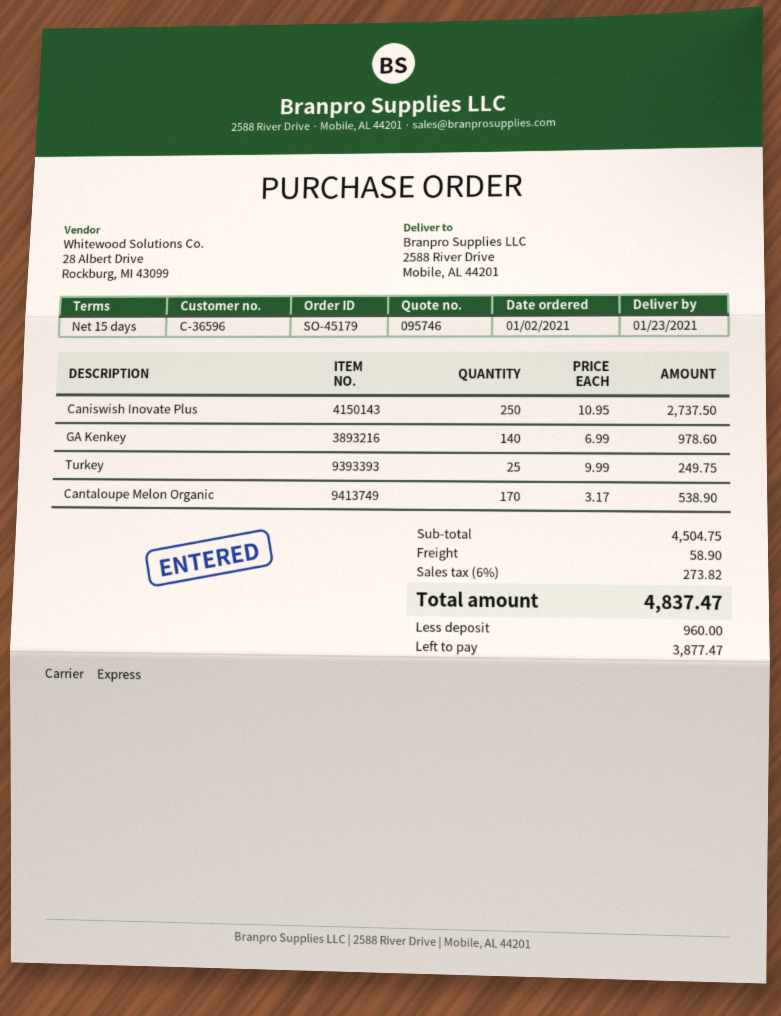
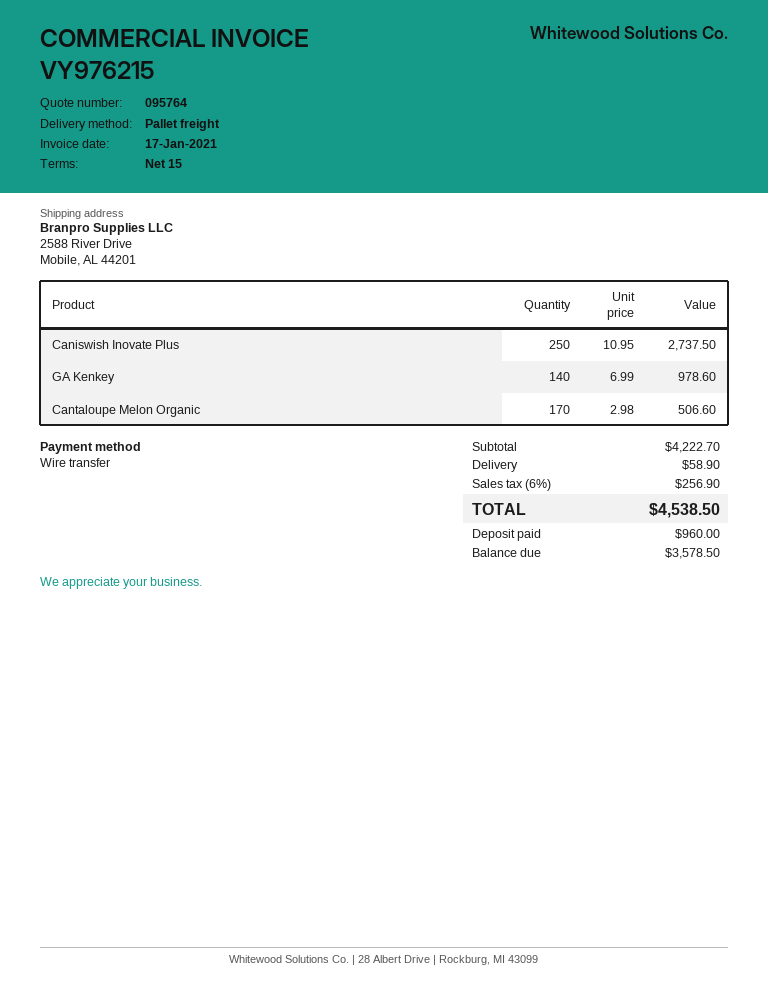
quote number: 095746 -> 095764
shipping method: express -> pallet freight
Turkey: 25 x 9.99 = 249.75 -> none
Cantaloupe Melon Organic: 170 x 3.17 = 538.90 -> 170 x 2.98 = 506.60
subtotal: 4504.75 -> 4222.70
tax: 6% = 273.82 -> 6% = 256.90
total: 4837.47 -> 4538.50
balance: 3877.47 -> 3578.50

